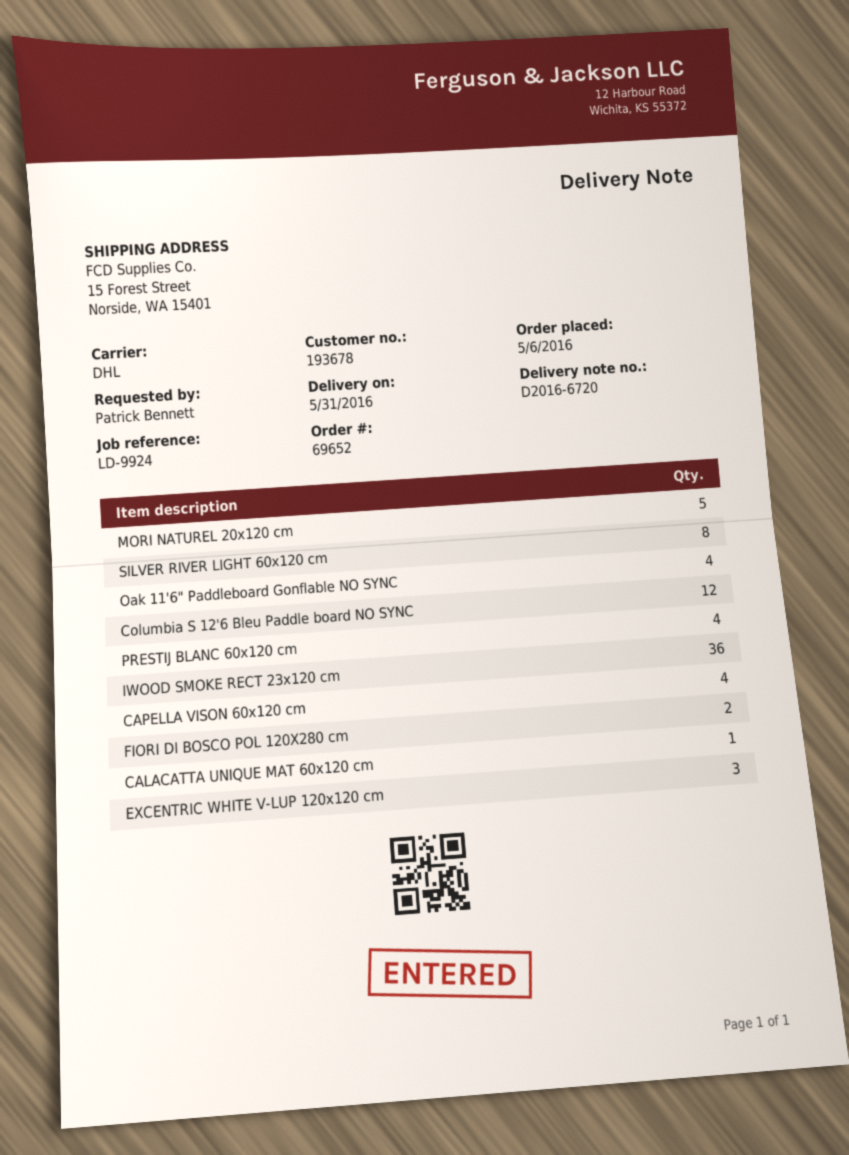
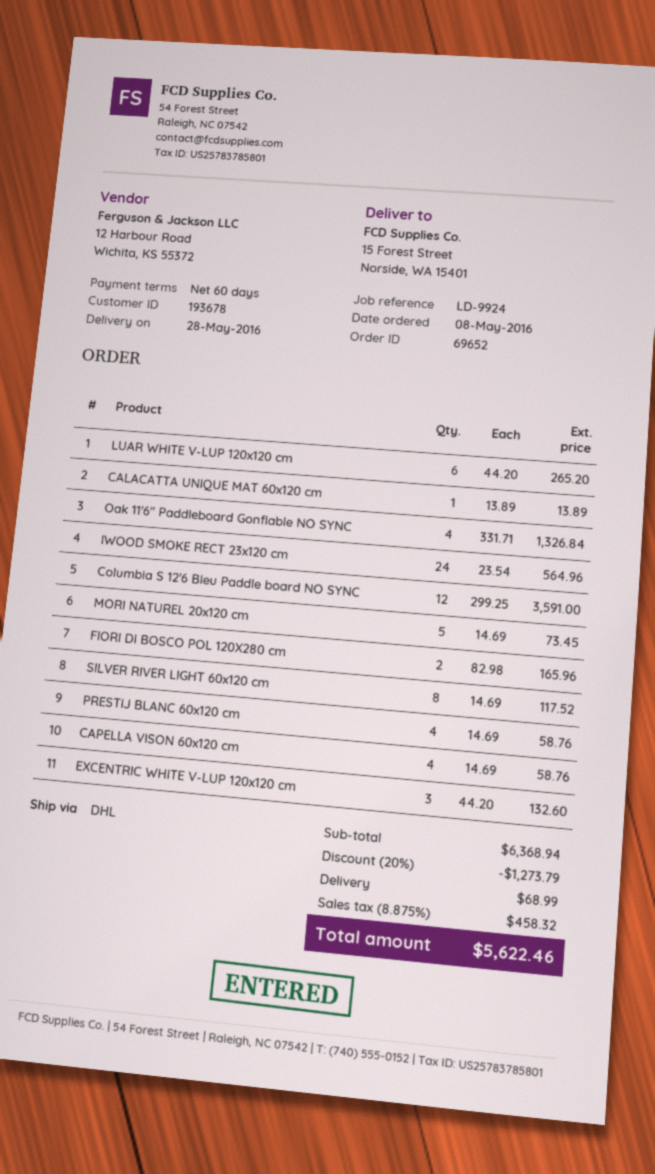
order date: 2016-05-06 -> 2016-05-08
delivery date: 2016-05-31 -> 2016-05-28
IWOOD SMOKE RECT 23x120 cm: 36 -> 24
LUAR WHITE V-LUP 120x120 cm: none -> 6

